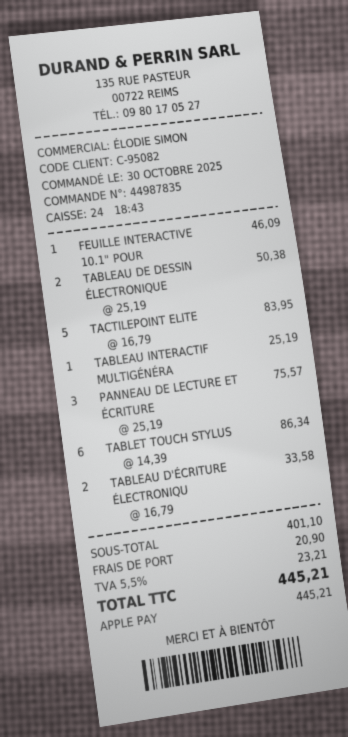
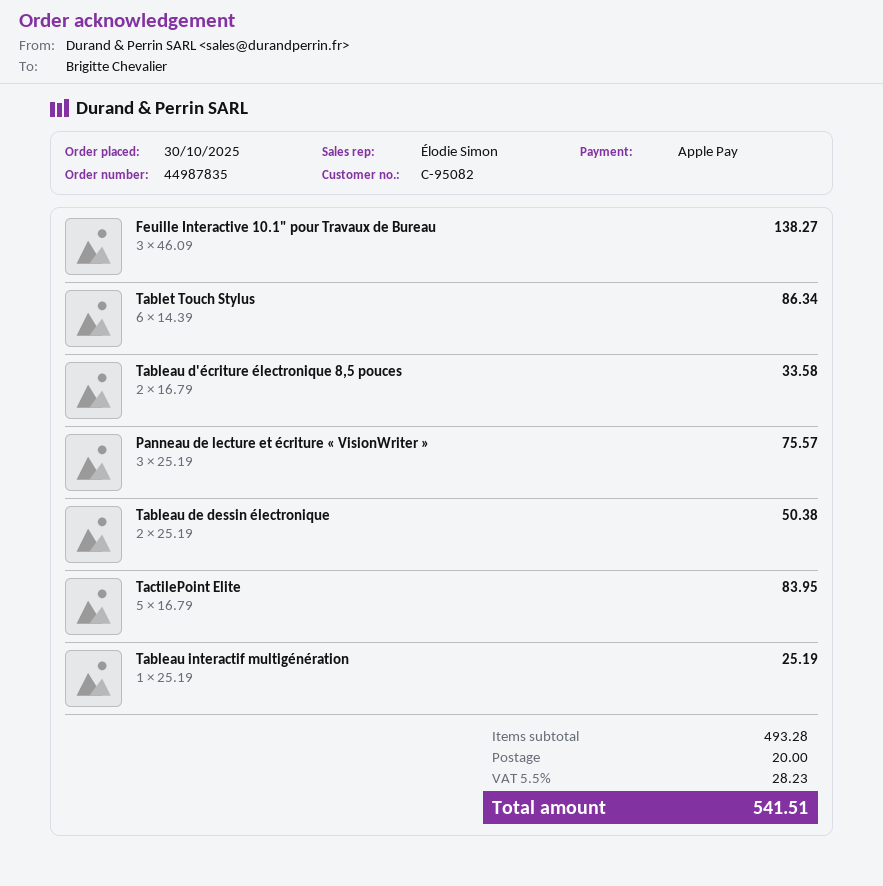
FEUILLE INTERACTIVE 10.1" POUR: 1 x 46.09 = 46.09 -> 3 x 46.09 = 138.27
subtotal: 401.10 -> 493.28
shipping: 20.90 -> 20.00
tax: 5.5% = 23.21 -> 5.5% = 28.23
total: 445.21 -> 541.51

